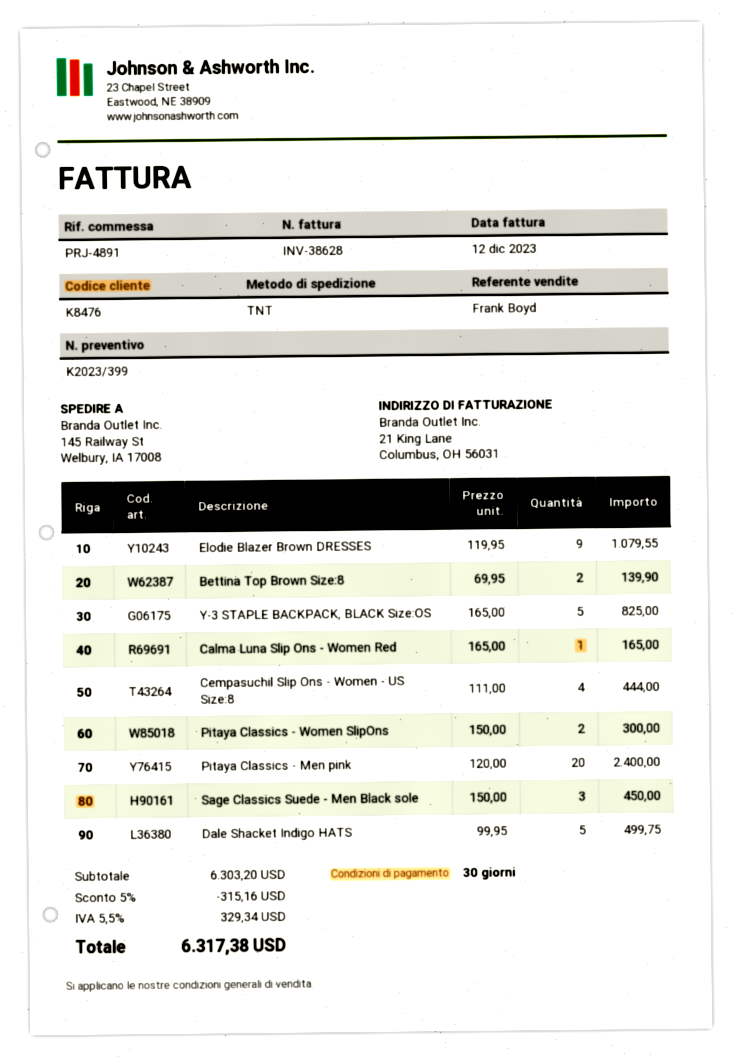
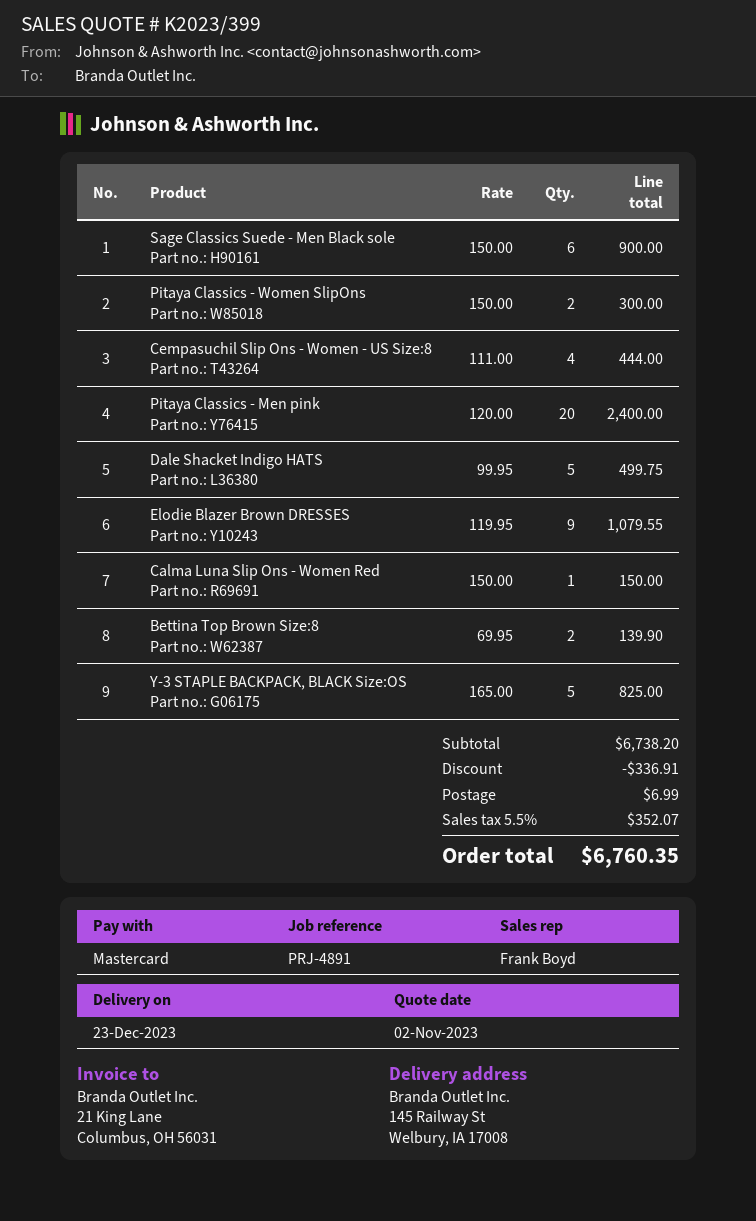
Calma Luna Slip Ons - Women Red: 1 x 165.00 = 165.00 -> 1 x 150.00 = 150.00
Sage Classics Suede - Men Black sole: 3 x 150.00 = 450.00 -> 6 x 150.00 = 900.00
subtotal: 6303.20 -> 6738.20
discount: 315.16 -> 336.91
shipping: none -> 6.99
tax: 5.5% = 329.34 -> 5.5% = 352.07
total: 6317.38 -> 6760.35

